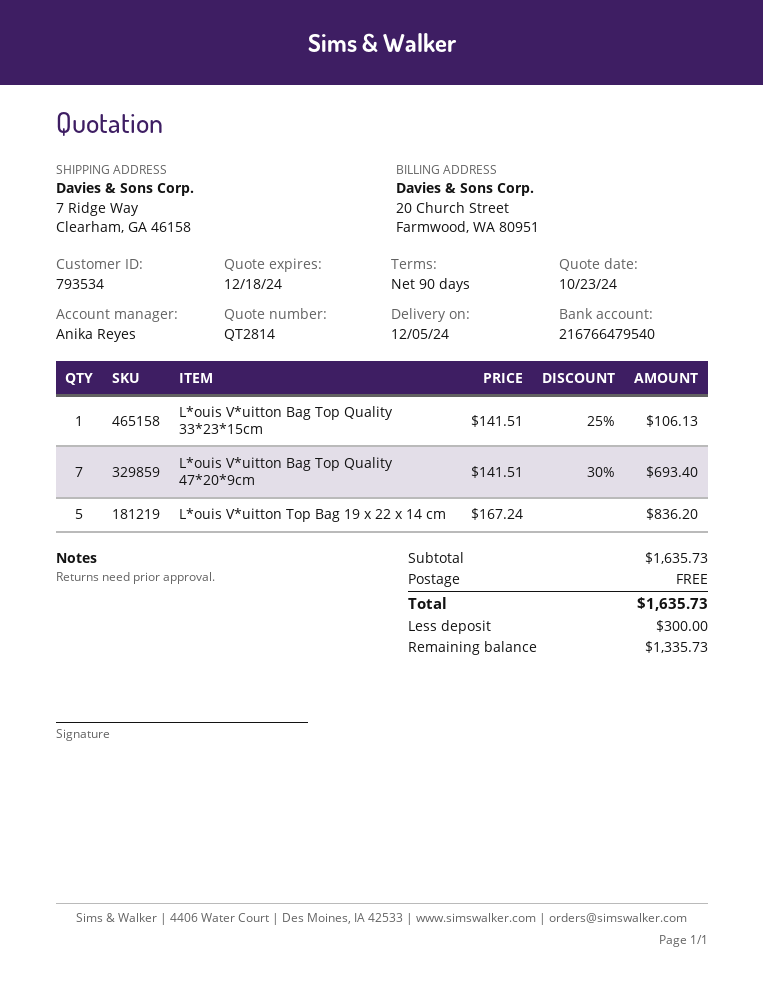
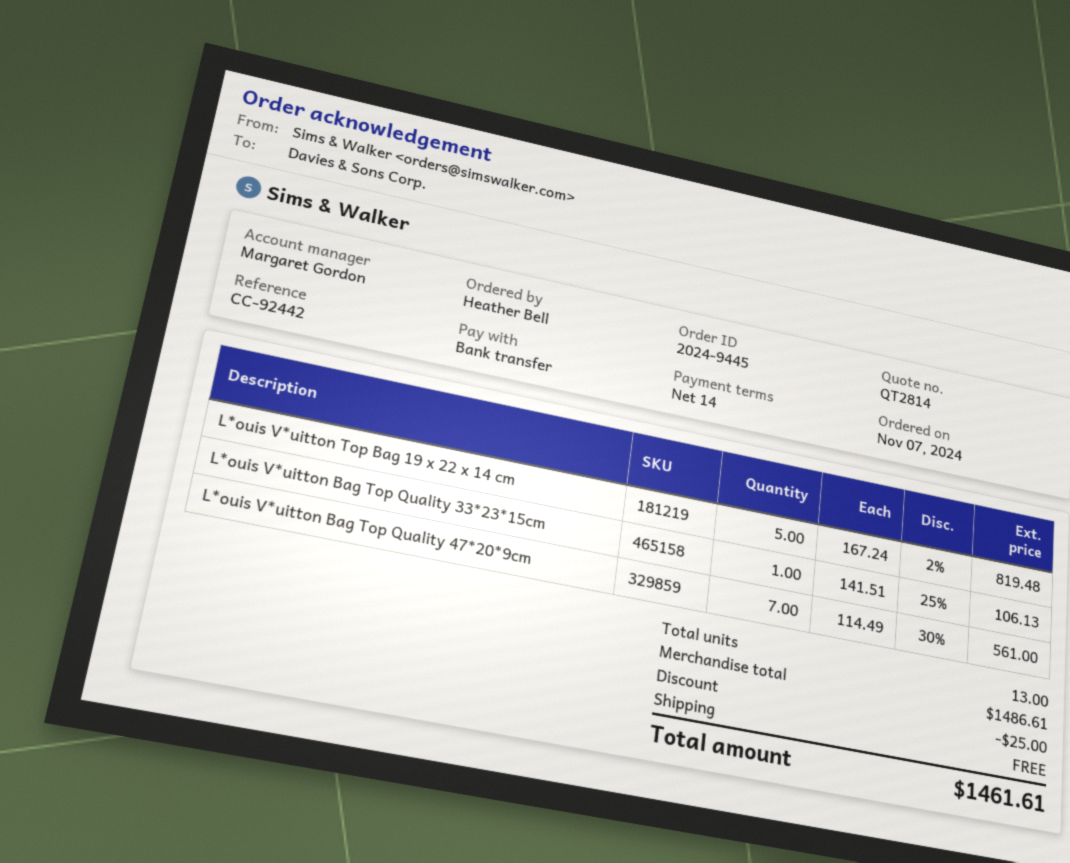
payment terms: 90 days -> 14 days
sales rep: Anika Reyes -> Margaret Gordon
L*ouis V*uitton Bag Top Quality 47*20*9cm: 7 x 141.51 - 30% = 693.40 -> 7 x 114.49 - 30% = 561.00
L*ouis V*uitton Top Bag 19 x 22 x 14 cm: 5 x 167.24 = 836.20 -> 5 x 167.24 - 2% = 819.48
subtotal: 1635.73 -> 1486.61
discount: none -> 25.00
total: 1635.73 -> 1461.61

